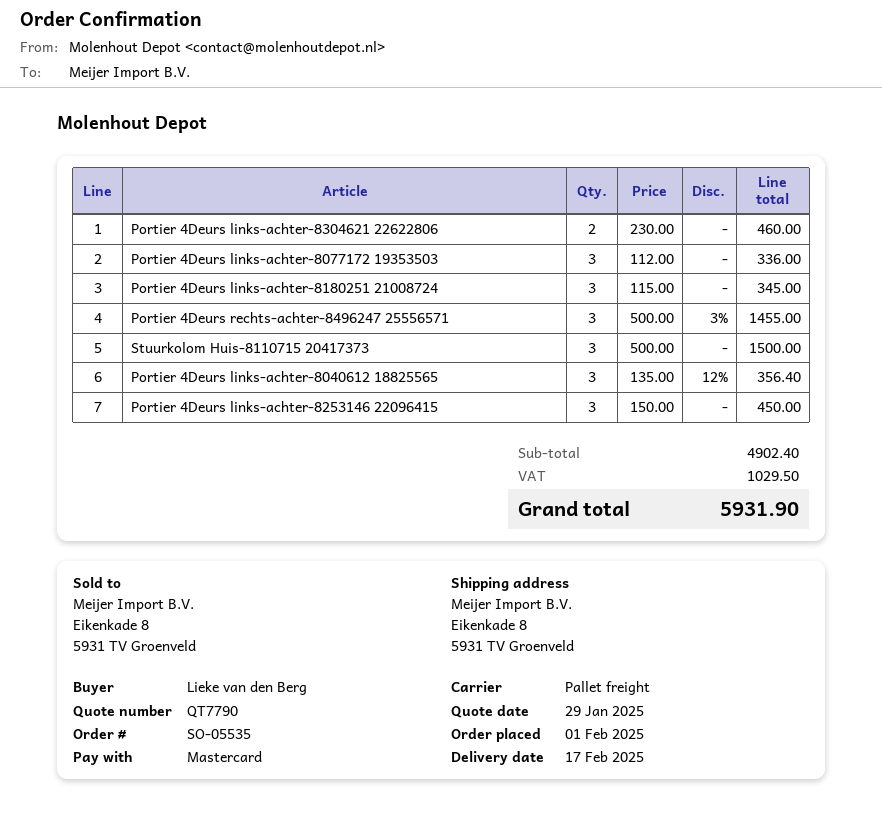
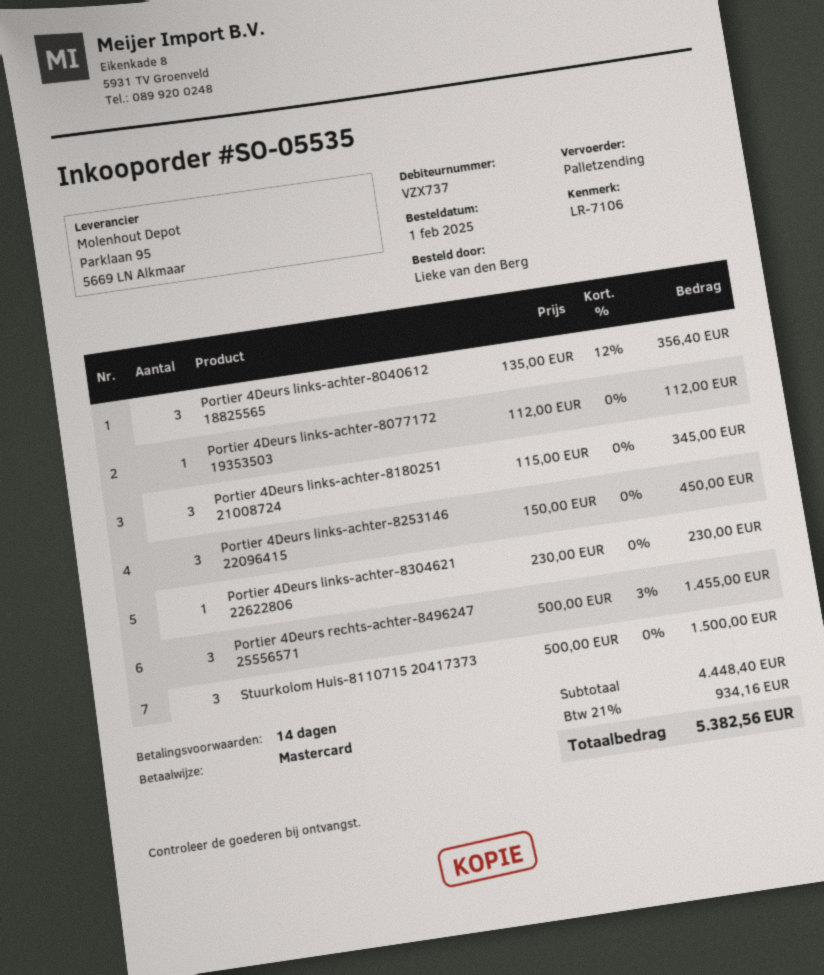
Portier 4Deurs links-achter-8304621 22622806: 2 x 230.00 = 460.00 -> 1 x 230.00 = 230.00
Portier 4Deurs links-achter-8077172 19353503: 3 x 112.00 = 336.00 -> 1 x 112.00 = 112.00
subtotal: 4902.40 -> 4448.40
tax: 1029.50 -> 934.16
total: 5931.90 -> 5382.56

